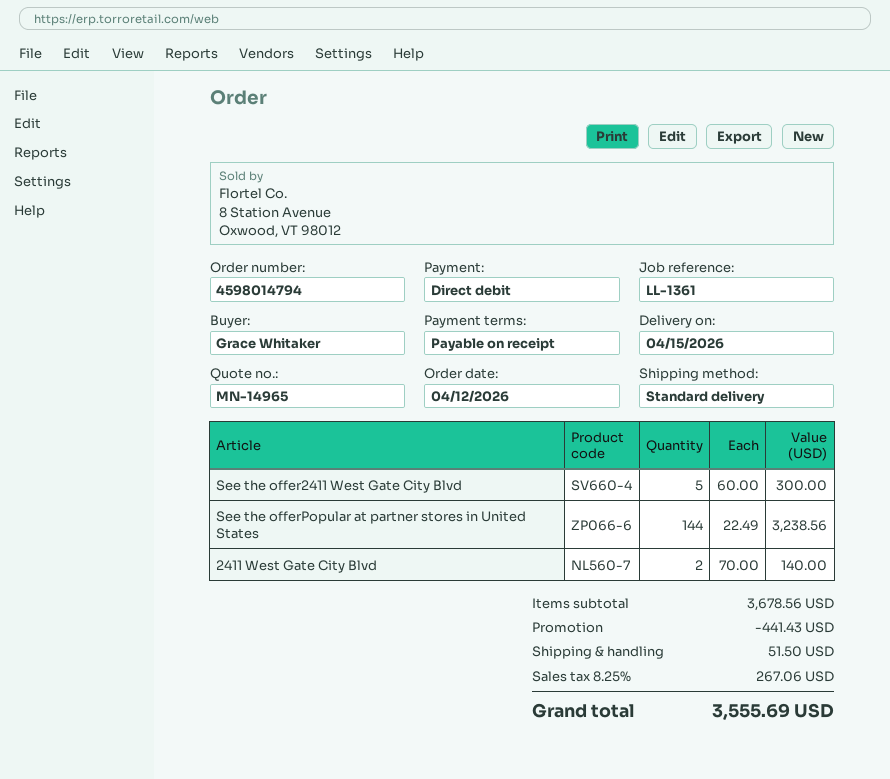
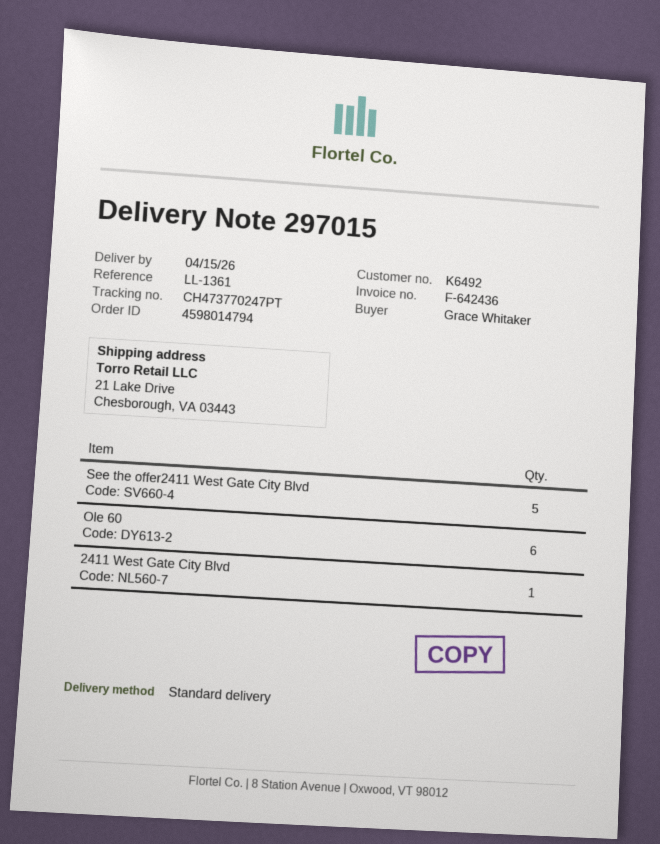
See the offerPopular at partner stores in United States: 144 -> none
2411 West Gate City Blvd: 2 -> 1
Ole 60: none -> 6

